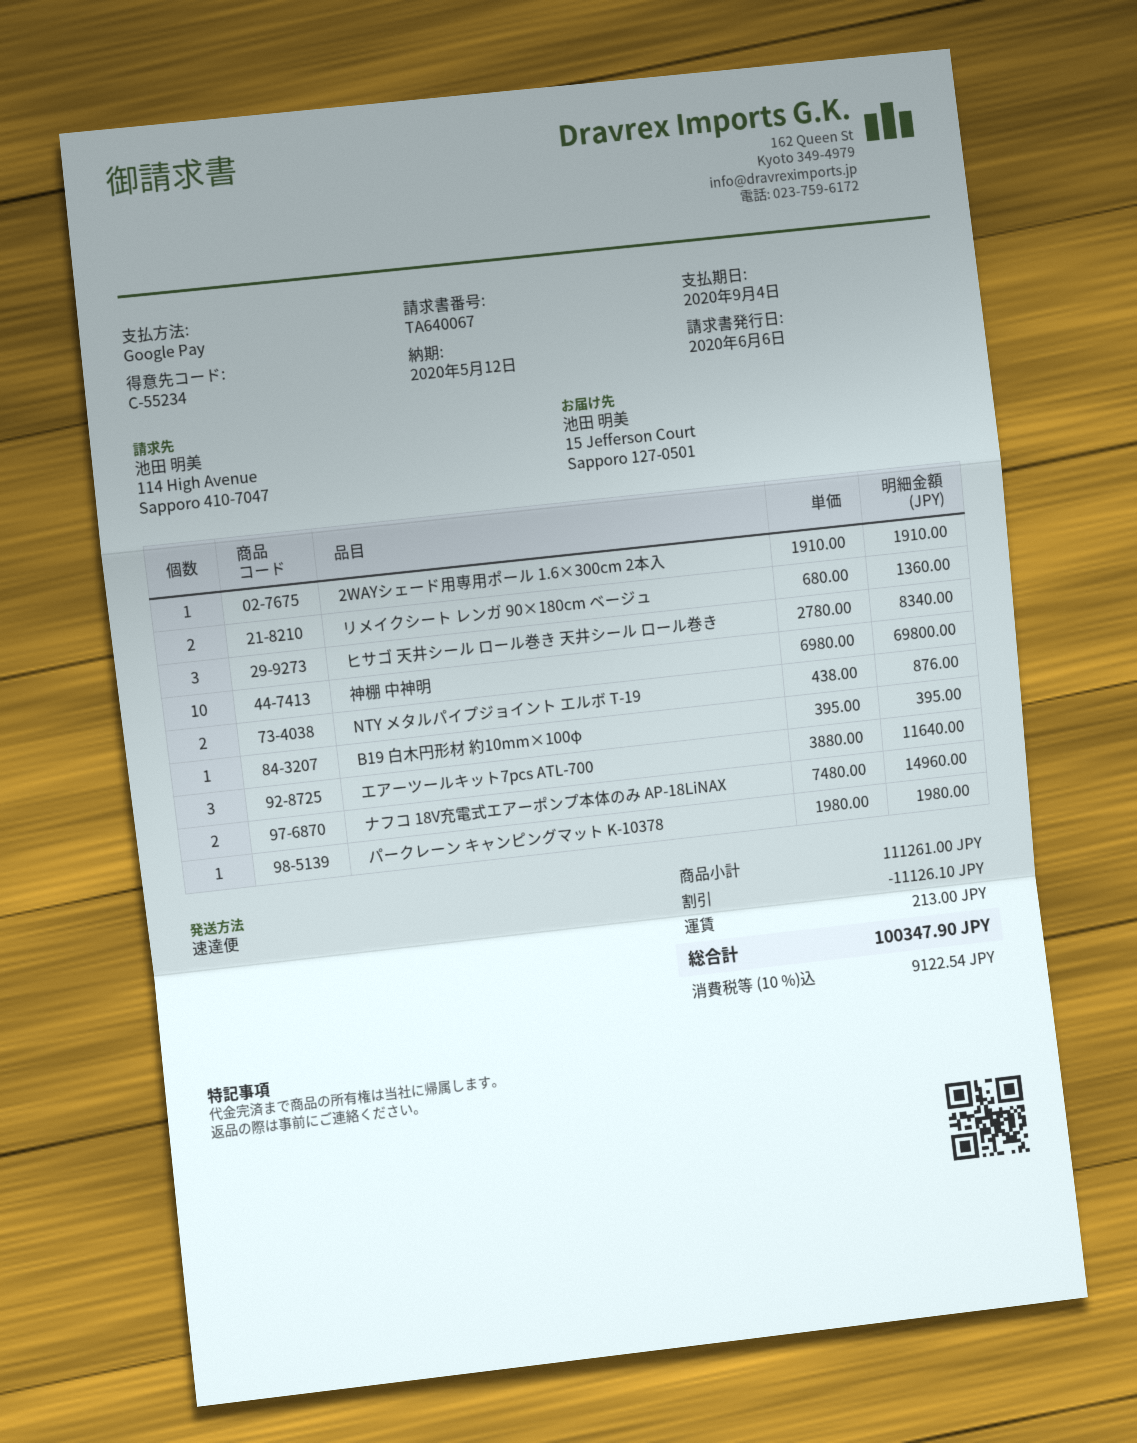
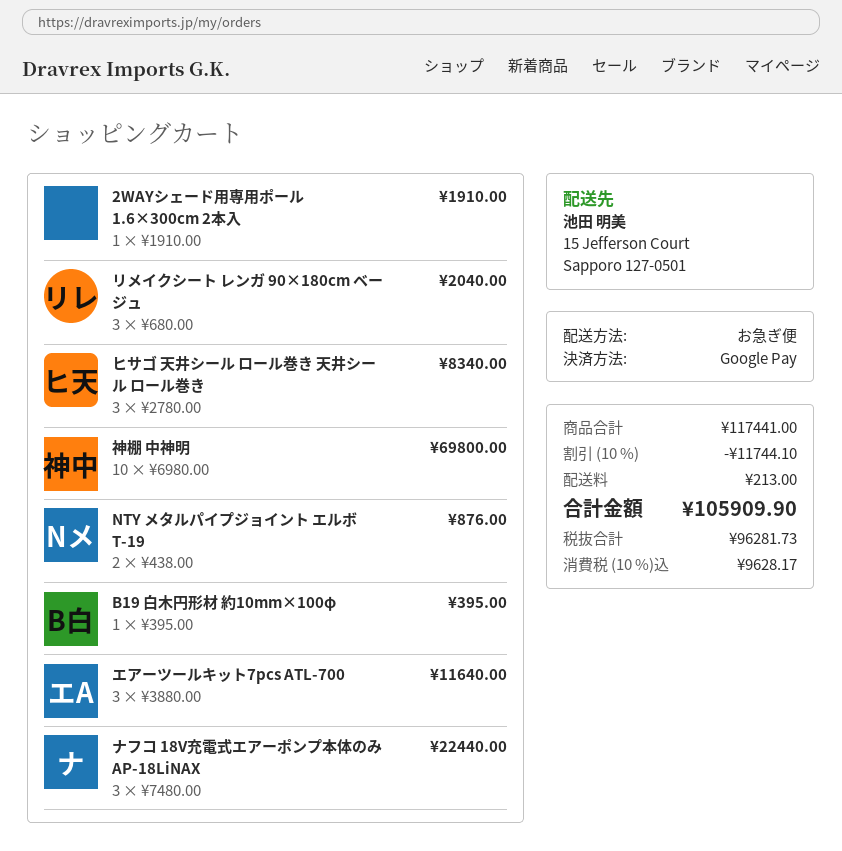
リメイクシート レンガ 90×180cm ベージュ: 2 x 680.00 = 1360.00 -> 3 x 680.00 = 2040.00
ナフコ 18V充電式エアーポンプ本体のみ AP-18LiNAX: 2 x 7480.00 = 14960.00 -> 3 x 7480.00 = 22440.00
パークレーン キャンピングマット K-10378: 1 x 1980.00 = 1980.00 -> none
subtotal: 111261.00 -> 117441.00
discount: 11126.10 -> 11744.10
tax: 10% = 9122.54 -> 10% = 9628.17
total: 100347.90 -> 105909.90

